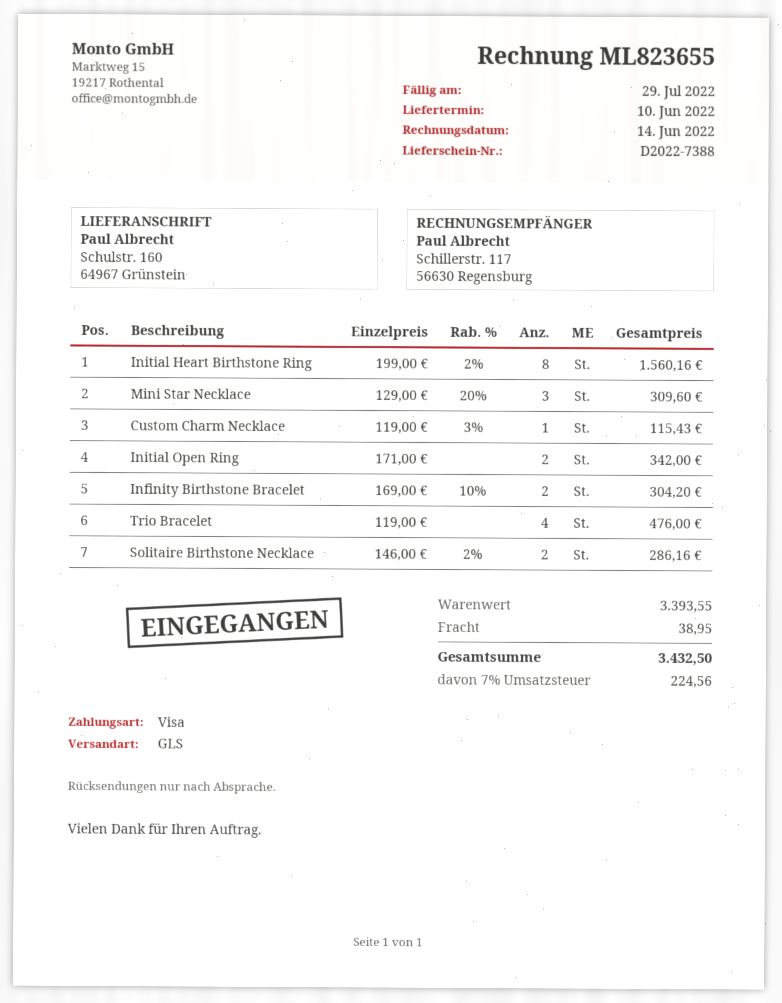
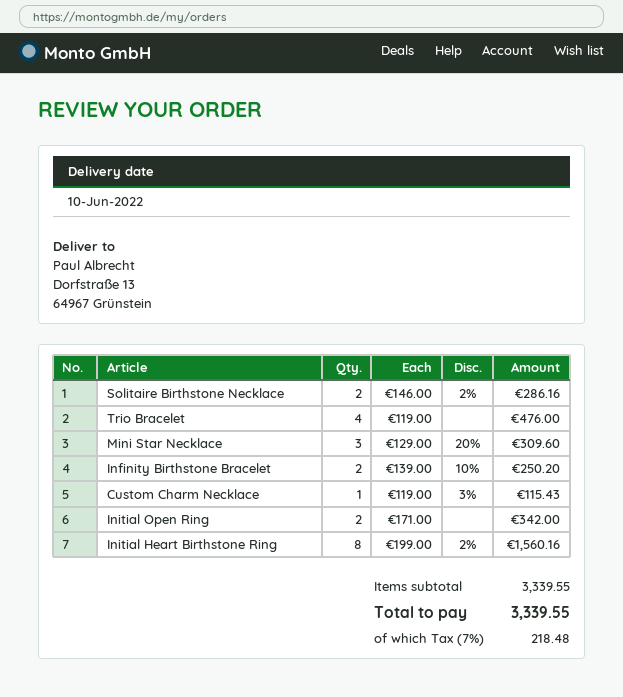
ship to: Schulstr. 160, 64967 Grünstein -> Dorfstraße 13, 64967 Grünstein
Infinity Birthstone Bracelet: 2 x 169.00 - 10% = 304.20 -> 2 x 139.00 - 10% = 250.20
subtotal: 3393.55 -> 3339.55
shipping: 38.95 -> none
tax: 7% = 224.56 -> 7% = 218.48
total: 3432.50 -> 3339.55

